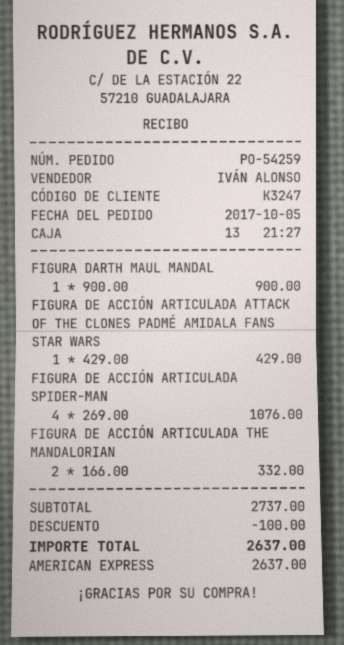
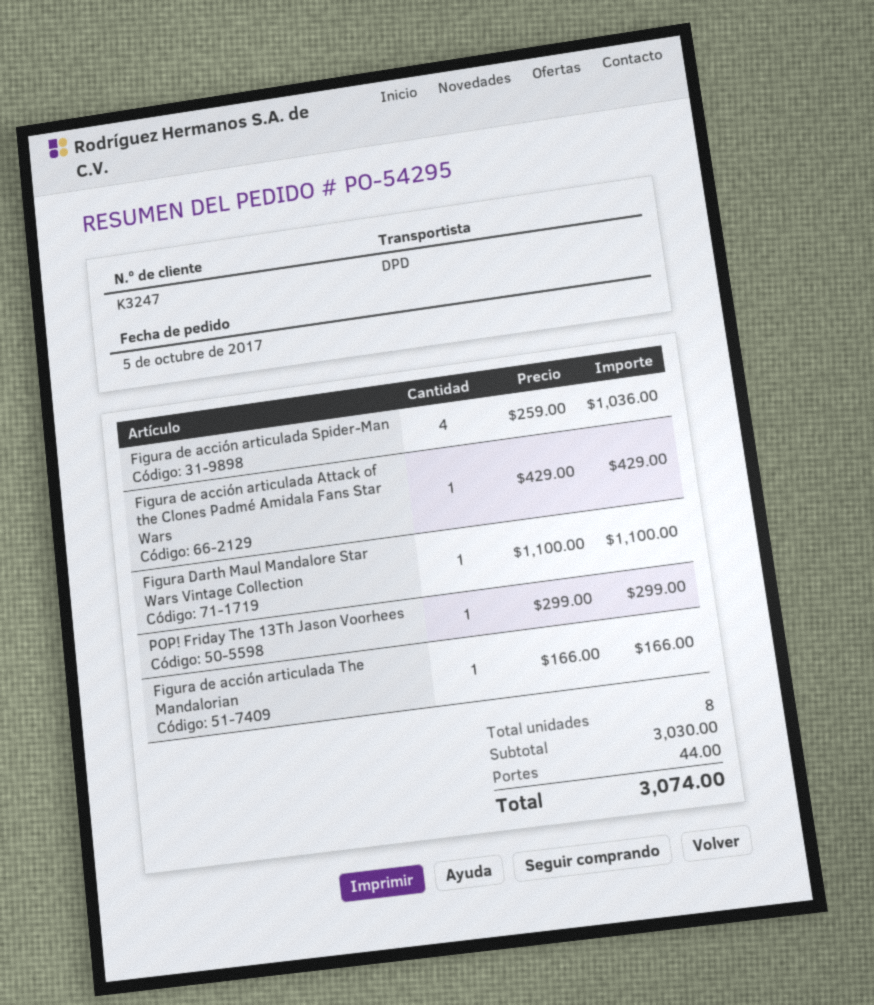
order number: PO-54259 -> PO-54295
FIGURA DARTH MAUL MANDAL: 1 x 900.00 = 900.00 -> 1 x 1100.00 = 1100.00
FIGURA DE ACCIÓN ARTICULADA SPIDER-MAN: 4 x 269.00 = 1076.00 -> 4 x 259.00 = 1036.00
FIGURA DE ACCIÓN ARTICULADA THE MANDALORIAN: 2 x 166.00 = 332.00 -> 1 x 166.00 = 166.00
POP! Friday The 13Th Jason Voorhees: none -> 1 x 299.00 = 299.00
subtotal: 2737.00 -> 3030.00
discount: 100.00 -> none
shipping: none -> 44.00
total: 2637.00 -> 3074.00

